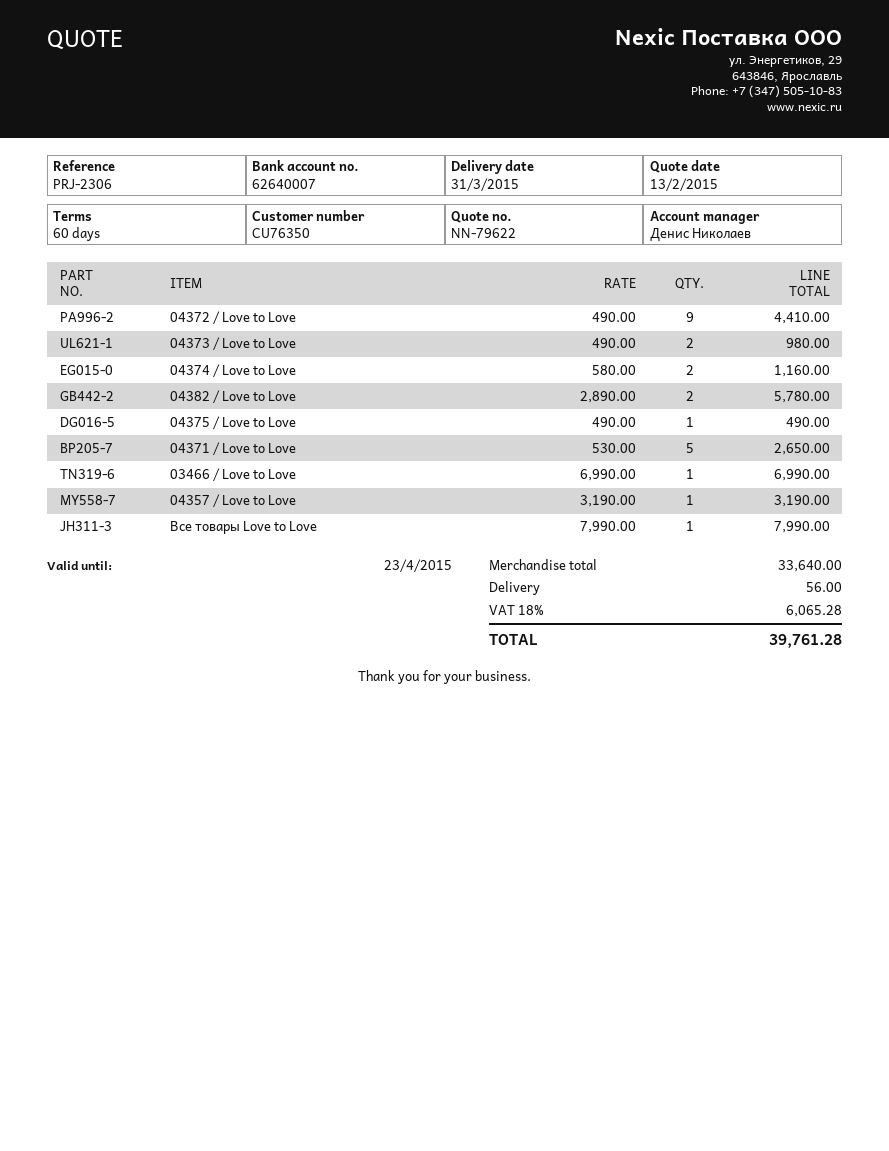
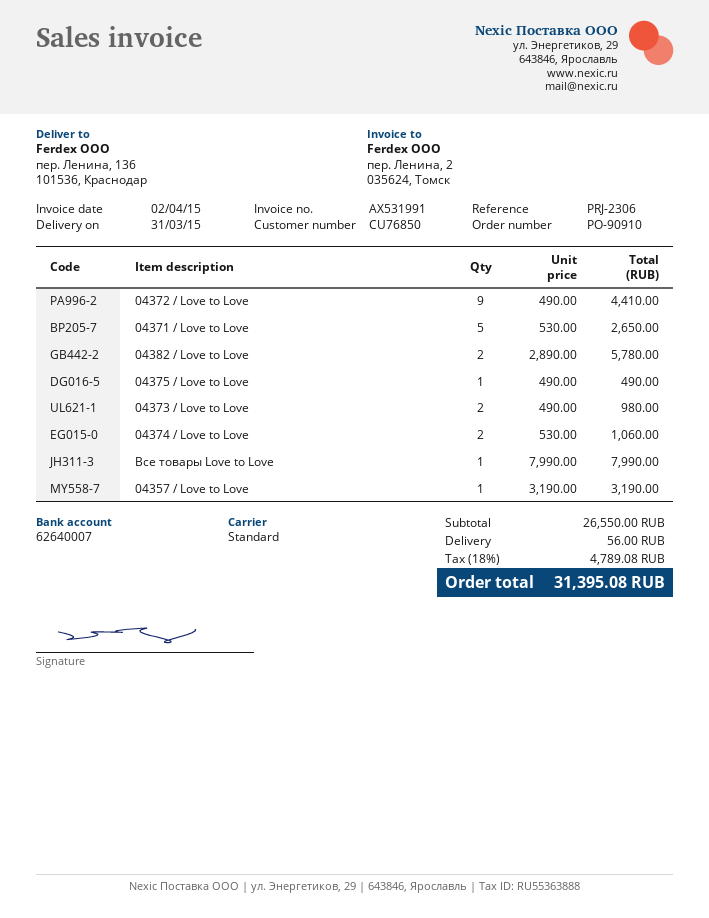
customer number: CU76350 -> CU76850
04374 / Love to Love: 2 x 580.00 = 1160.00 -> 2 x 530.00 = 1060.00
03466 / Love to Love: 1 x 6990.00 = 6990.00 -> none
subtotal: 33640.00 -> 26550.00
tax: 18% = 6065.28 -> 18% = 4789.08
total: 39761.28 -> 31395.08

